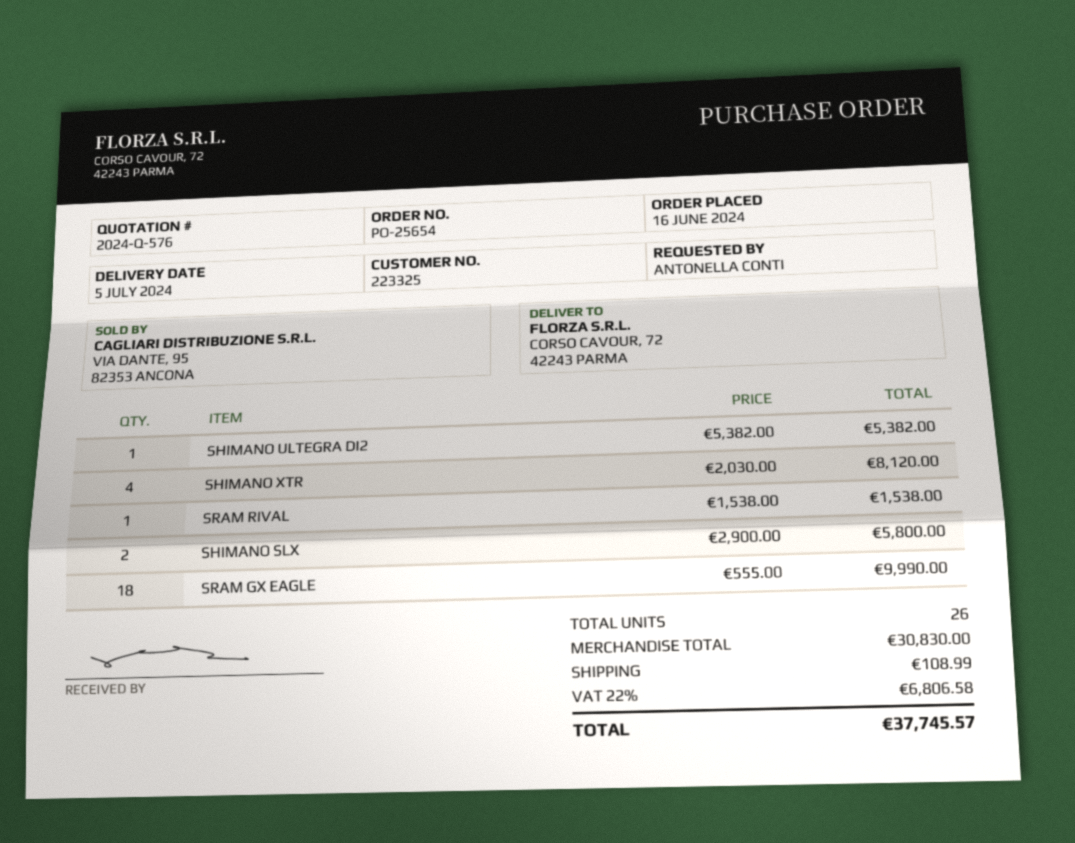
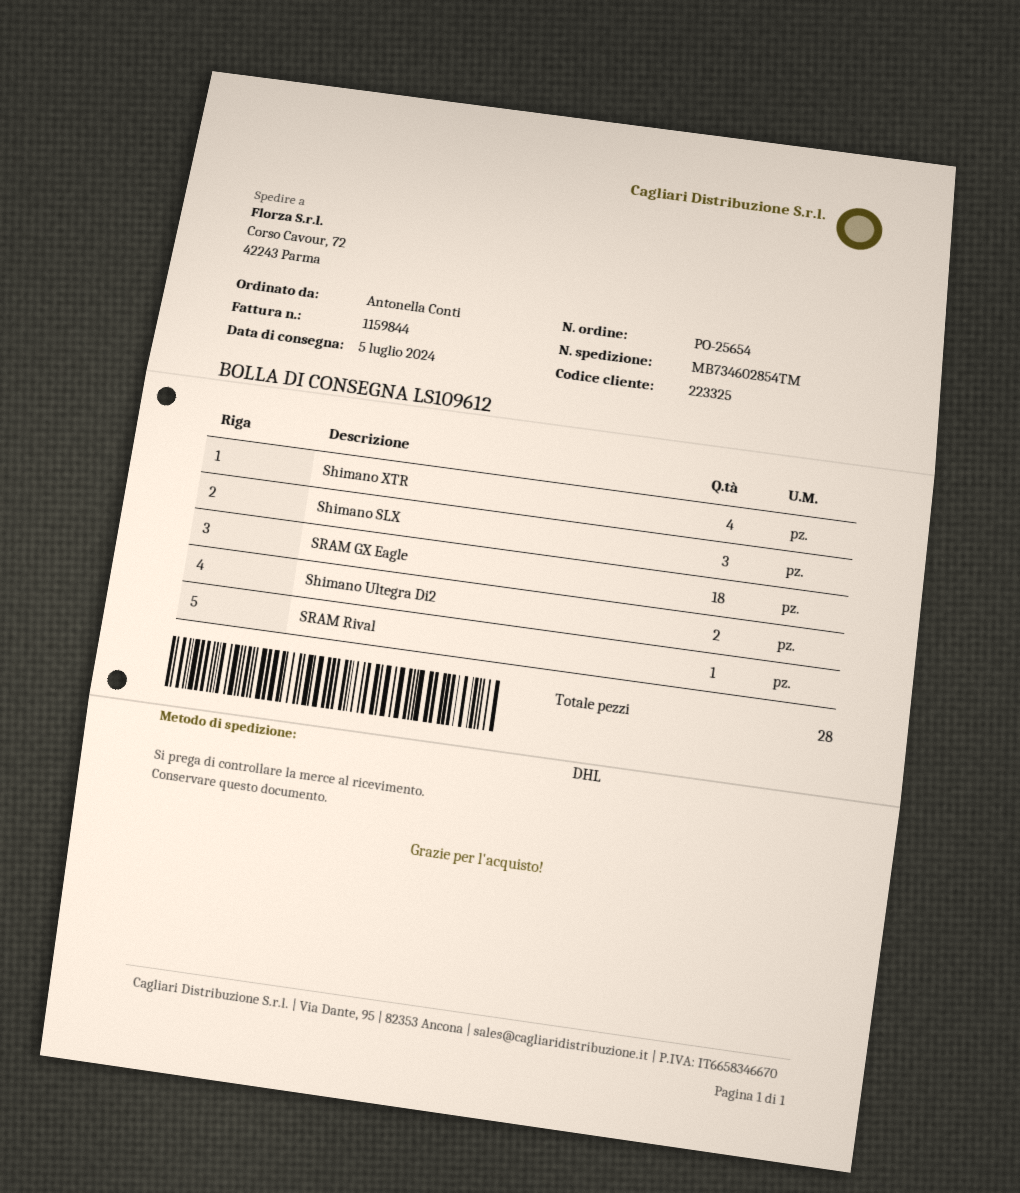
SHIMANO ULTEGRA DI2: 1 -> 2
SHIMANO SLX: 2 -> 3
total quantity: 26 -> 28

